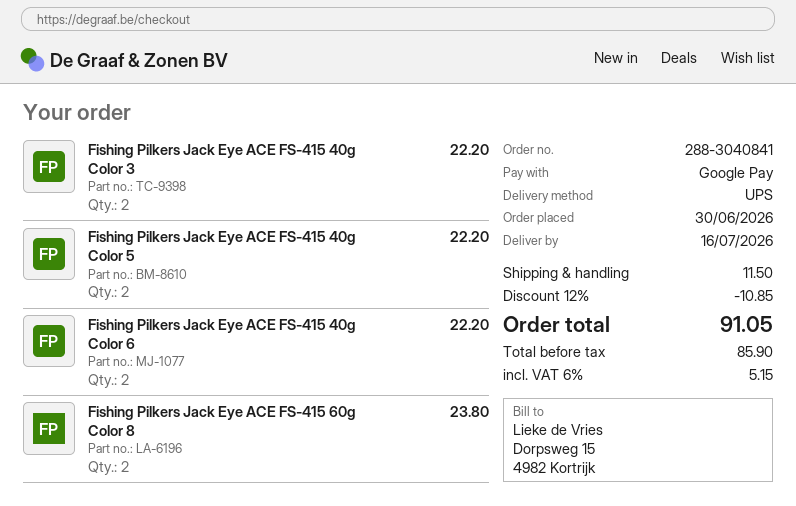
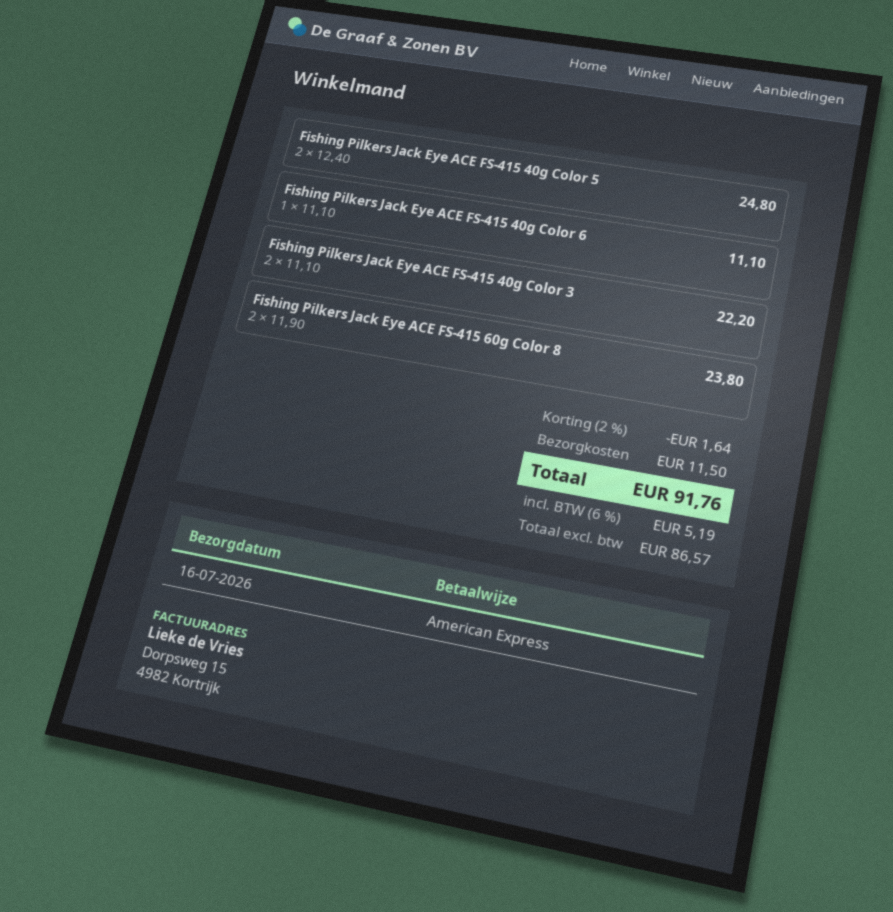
payment method: Google Pay -> American Express
Fishing Pilkers Jack Eye ACE FS-415 40g Color 5: 2 for 22.20 -> 2 for 24.80
Fishing Pilkers Jack Eye ACE FS-415 40g Color 6: 2 for 22.20 -> 1 for 11.10
discount: 12% = 10.85 -> 2% = 1.64
net: 85.90 -> 86.57
tax: 6% = 5.15 -> 6% = 5.19
total: 91.05 -> 91.76

